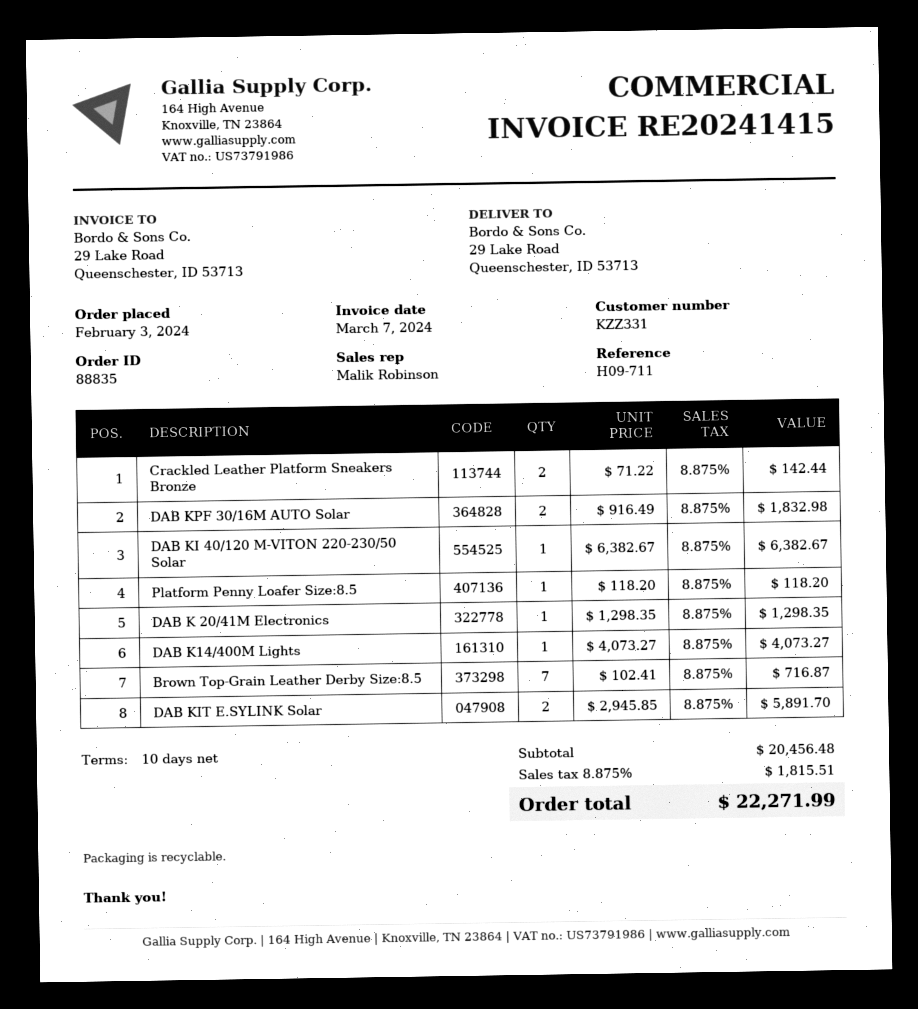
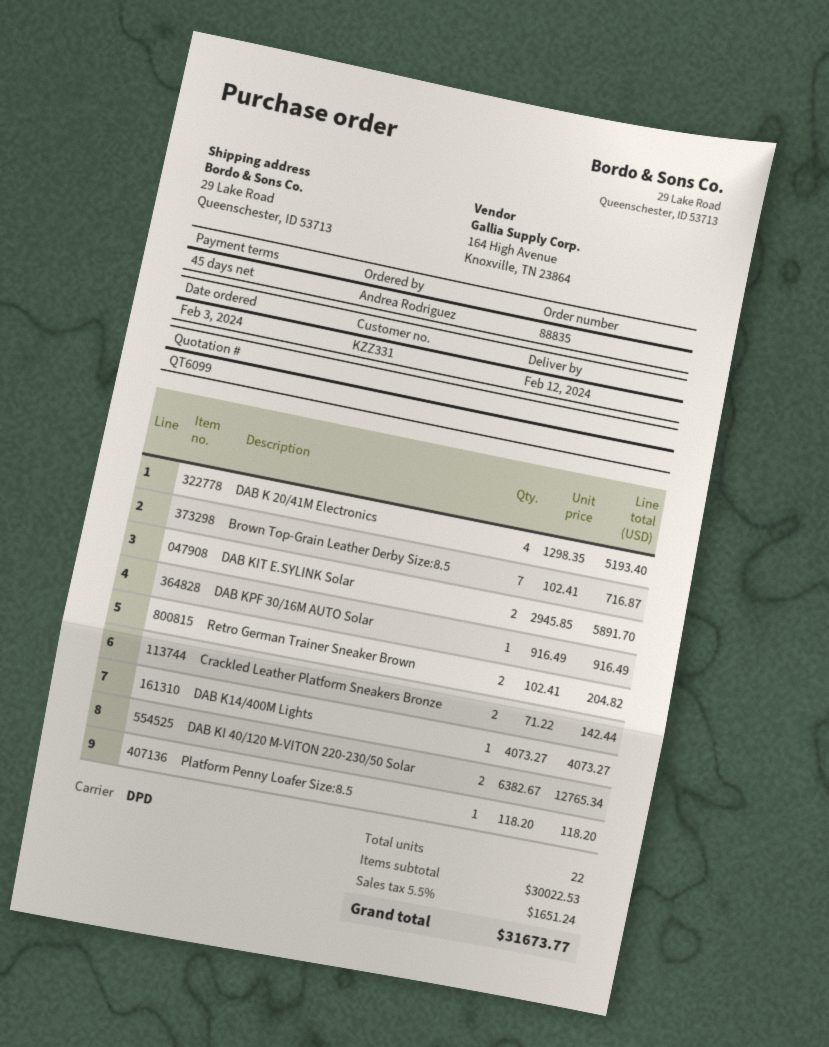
payment terms: 10 days -> 45 days
DAB KPF 30/16M AUTO Solar: 2 x 916.49 = 1832.98 -> 1 x 916.49 = 916.49
DAB KI 40/120 M-VITON 220-230/50 Solar: 1 x 6382.67 = 6382.67 -> 2 x 6382.67 = 12765.34
DAB K 20/41M Electronics: 1 x 1298.35 = 1298.35 -> 4 x 1298.35 = 5193.40
Retro German Trainer Sneaker Brown: none -> 2 x 102.41 = 204.82
subtotal: 20456.48 -> 30022.53
tax: 8.875% = 1815.51 -> 5.5% = 1651.24
total: 22271.99 -> 31673.77

